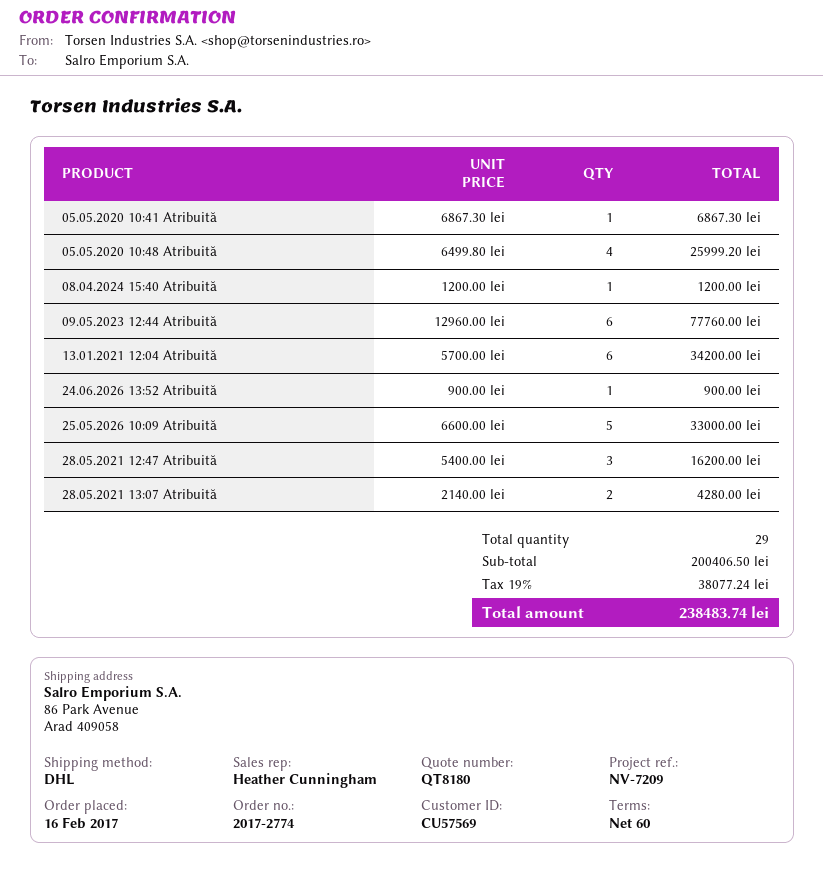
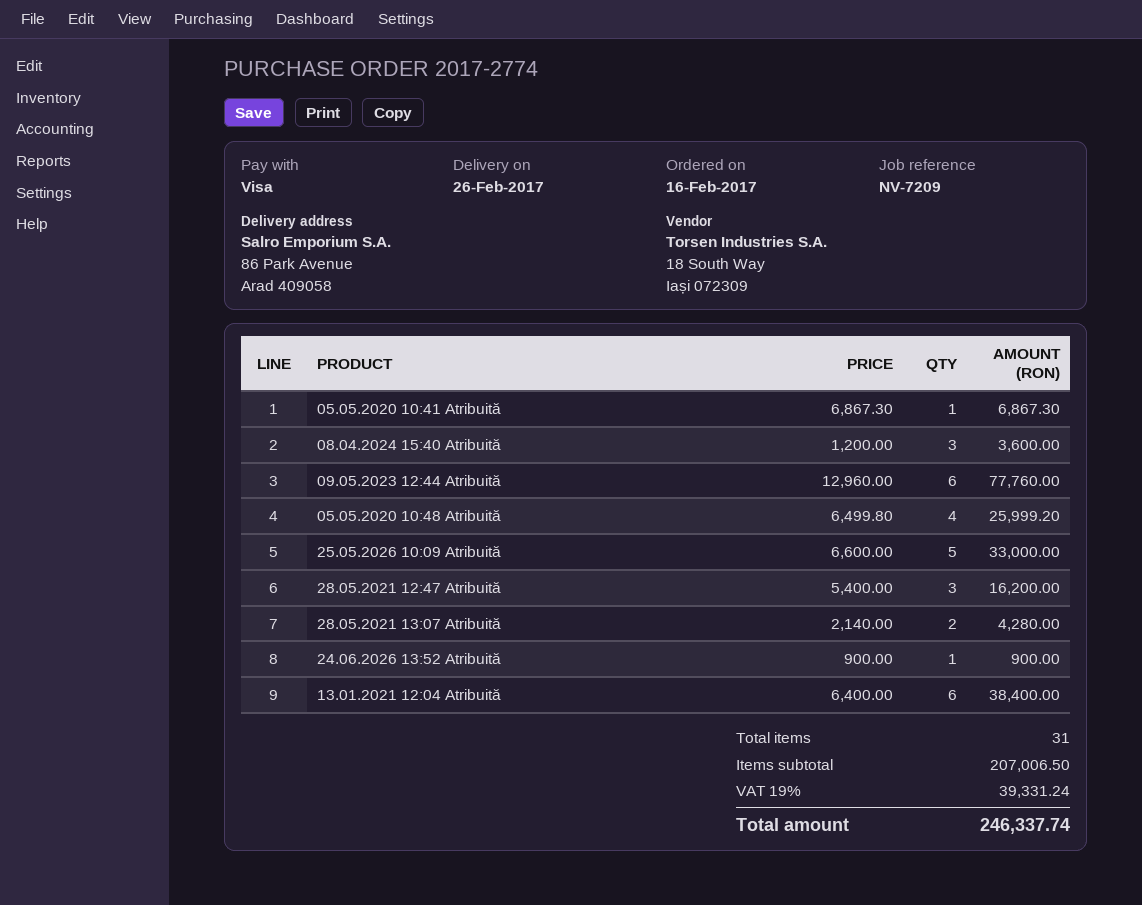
08.04.2024 15:40 Atribuită: 1 x 1200.00 = 1200.00 -> 3 x 1200.00 = 3600.00
13.01.2021 12:04 Atribuită: 6 x 5700.00 = 34200.00 -> 6 x 6400.00 = 38400.00
total quantity: 29 -> 31
subtotal: 200406.50 -> 207006.50
tax: 19% = 38077.24 -> 19% = 39331.24
total: 238483.74 -> 246337.74

